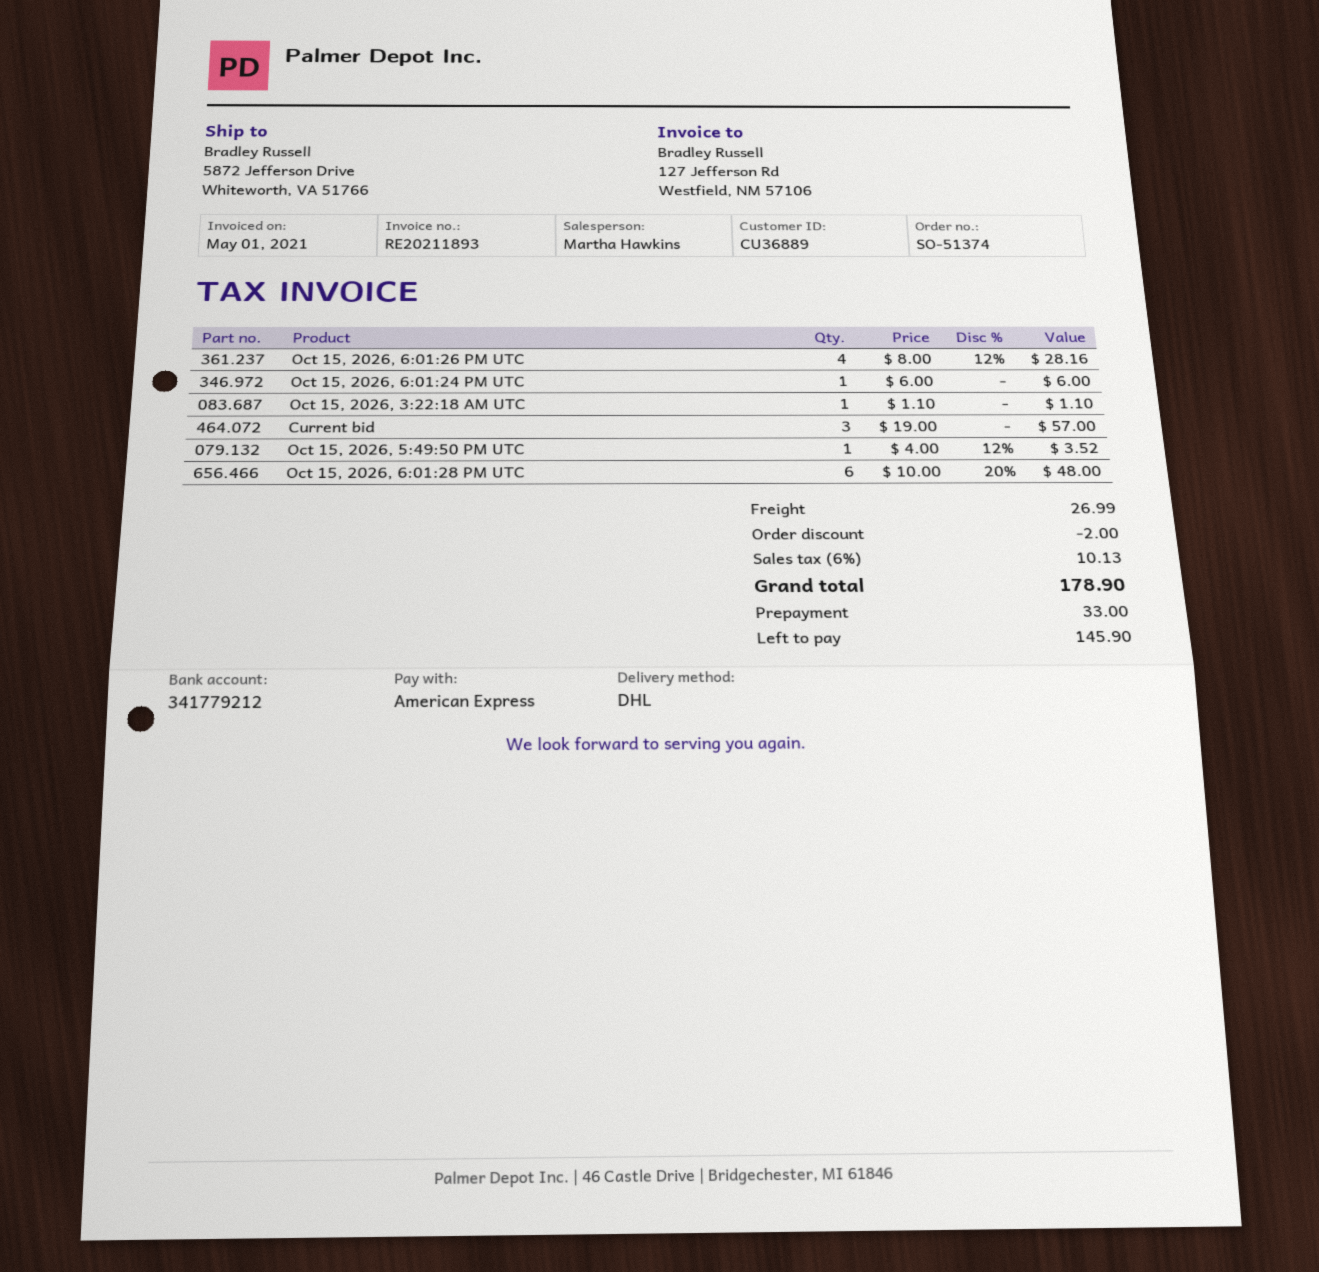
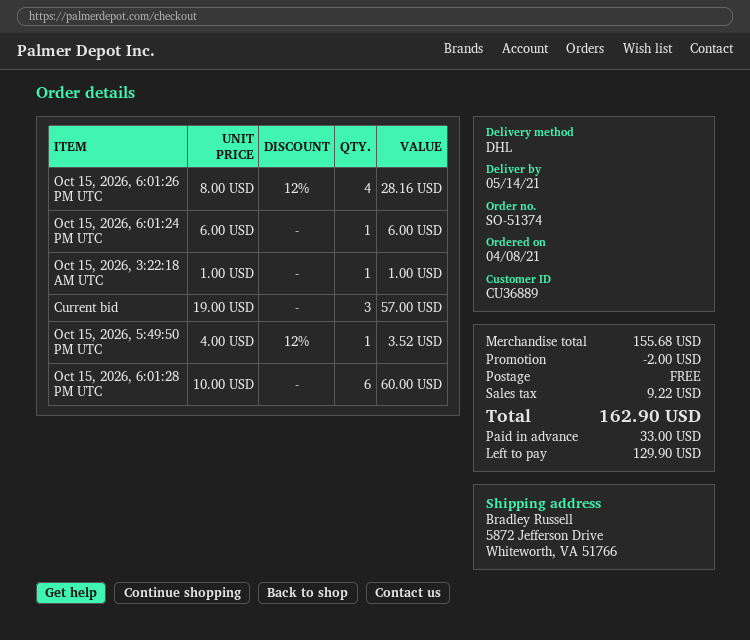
Oct 15, 2026, 3:22:18 AM UTC: 1 x 1.10 = 1.10 -> 1 x 1.00 = 1.00
Oct 15, 2026, 6:01:28 PM UTC: 6 x 10.00 - 20% = 48.00 -> 6 x 10.00 = 60.00
shipping: 26.99 -> 0.00
tax: 10.13 -> 9.22
total: 178.90 -> 162.90
balance: 145.90 -> 129.90

